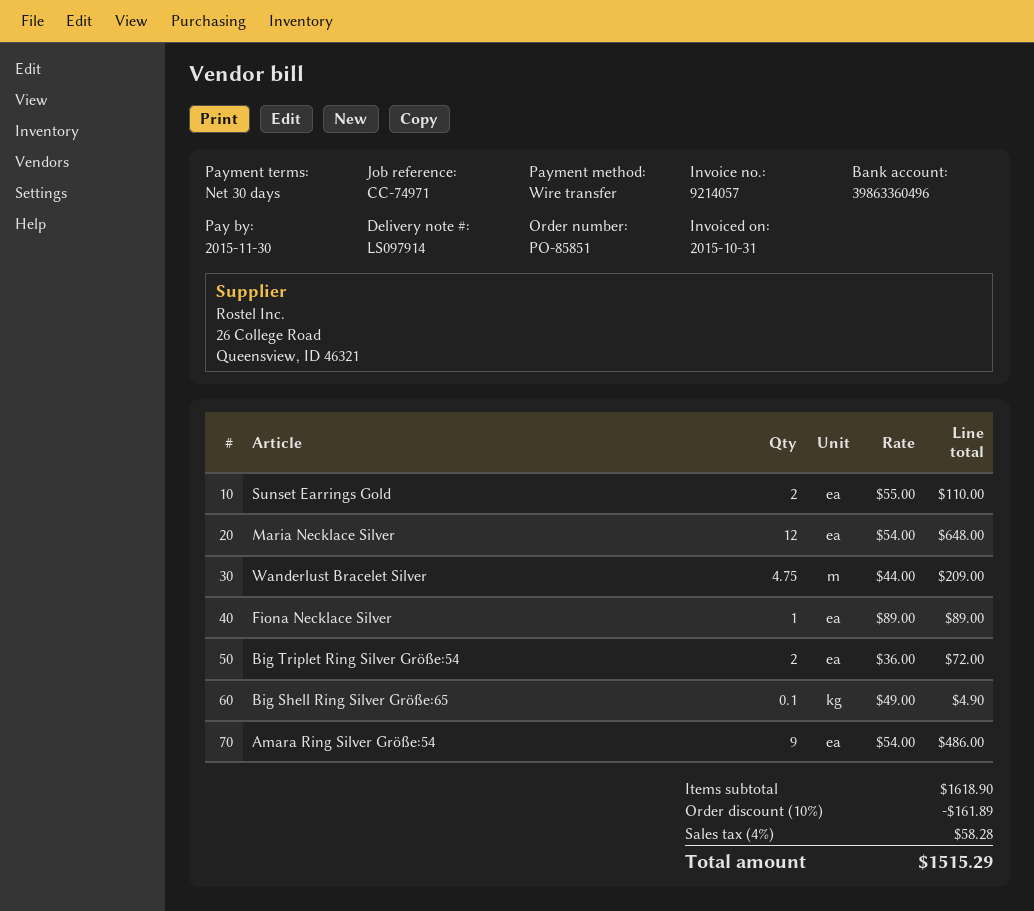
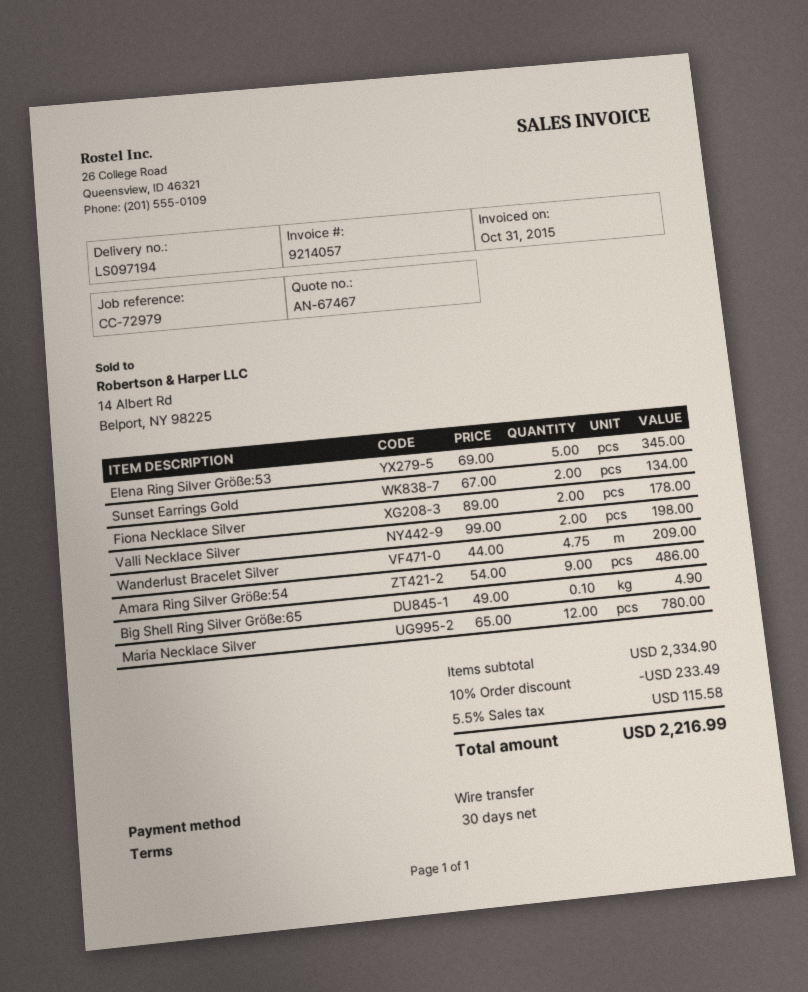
delivery note number: LS097914 -> LS097194
reference: CC-74971 -> CC-72979
Sunset Earrings Gold: 2 x 55.00 = 110.00 -> 2 x 67.00 = 134.00
Maria Necklace Silver: 12 x 54.00 = 648.00 -> 12 x 65.00 = 780.00
Fiona Necklace Silver: 1 x 89.00 = 89.00 -> 2 x 89.00 = 178.00
Big Triplet Ring Silver Größe:54: 2 x 36.00 = 72.00 -> none
Elena Ring Silver Größe:53: none -> 5 x 69.00 = 345.00
Valli Necklace Silver: none -> 2 x 99.00 = 198.00
subtotal: 1618.90 -> 2334.90
discount: 10% = 161.89 -> 10% = 233.49
tax: 4% = 58.28 -> 5.5% = 115.58
total: 1515.29 -> 2216.99

